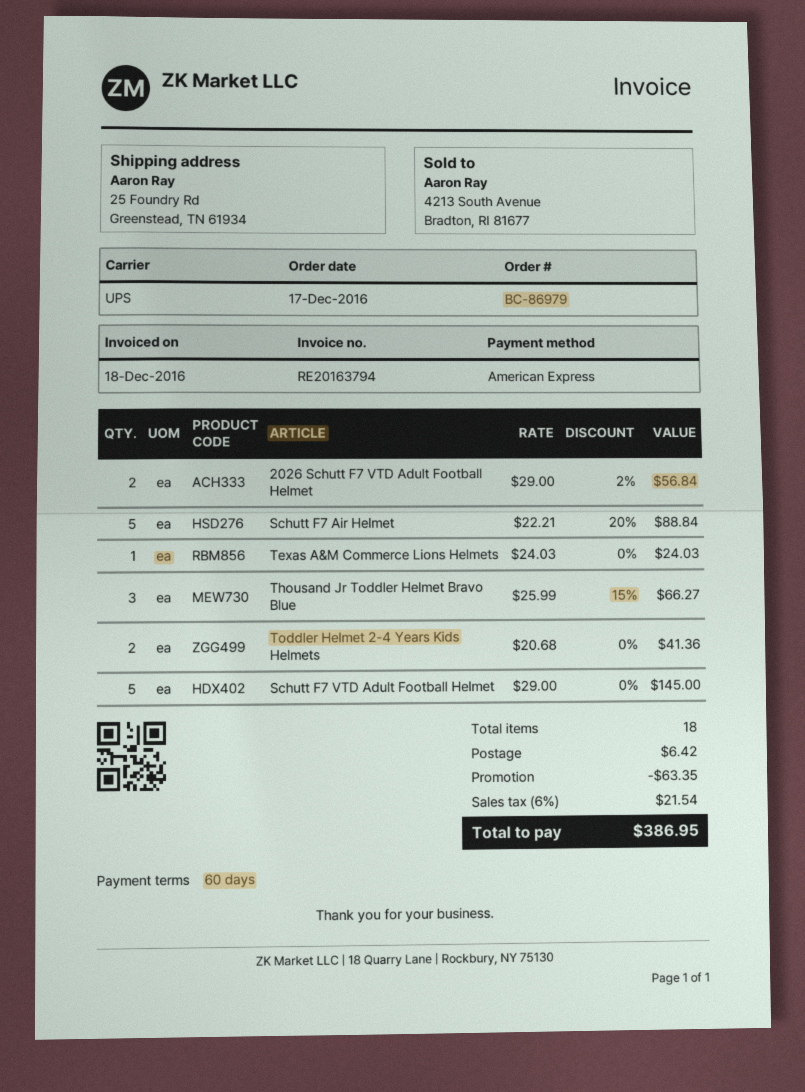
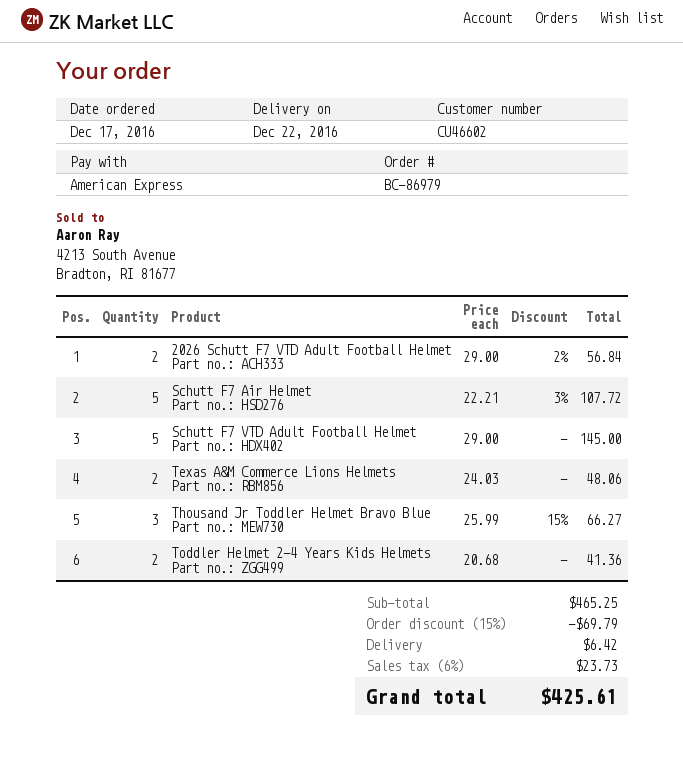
Schutt F7 Air Helmet: 5 x 22.21 - 20% = 88.84 -> 5 x 22.21 - 3% = 107.72
Texas A&M Commerce Lions Helmets: 1 x 24.03 = 24.03 -> 2 x 24.03 = 48.06
discount: 63.35 -> 69.79
tax: 6% = 21.54 -> 6% = 23.73
total: 386.95 -> 425.61

